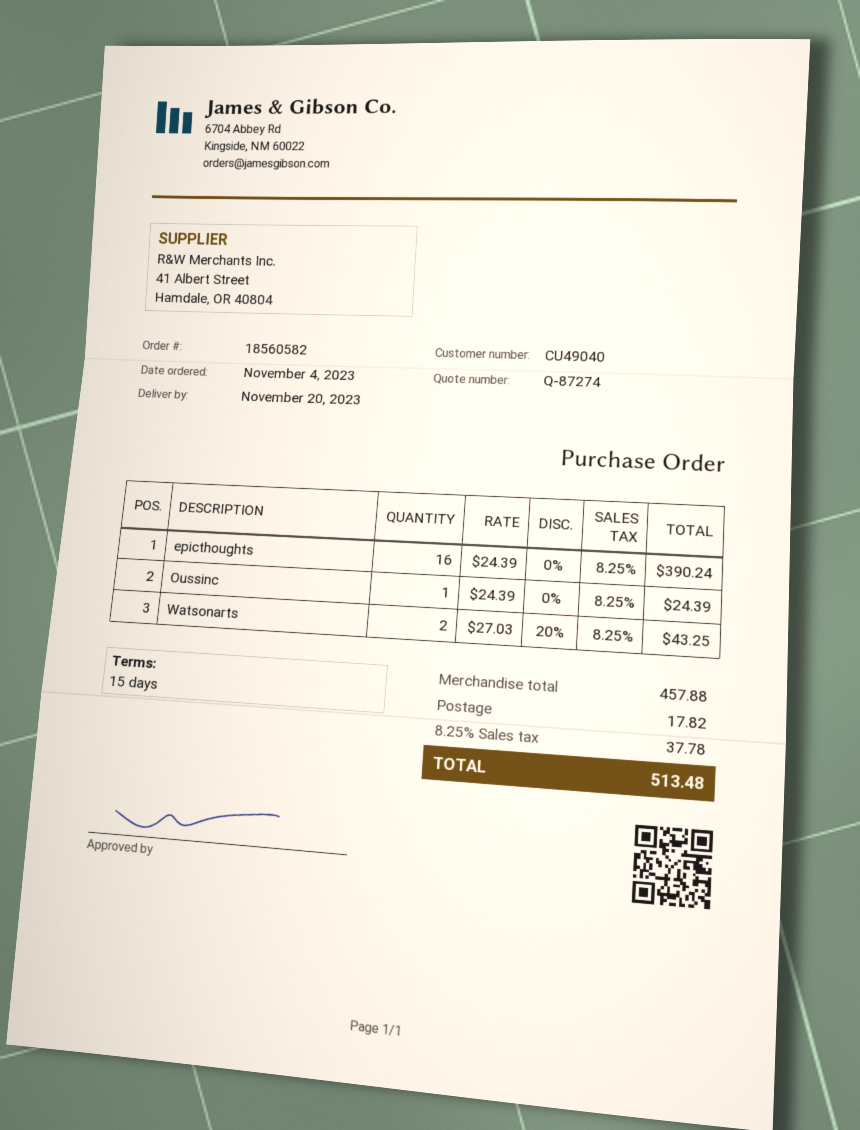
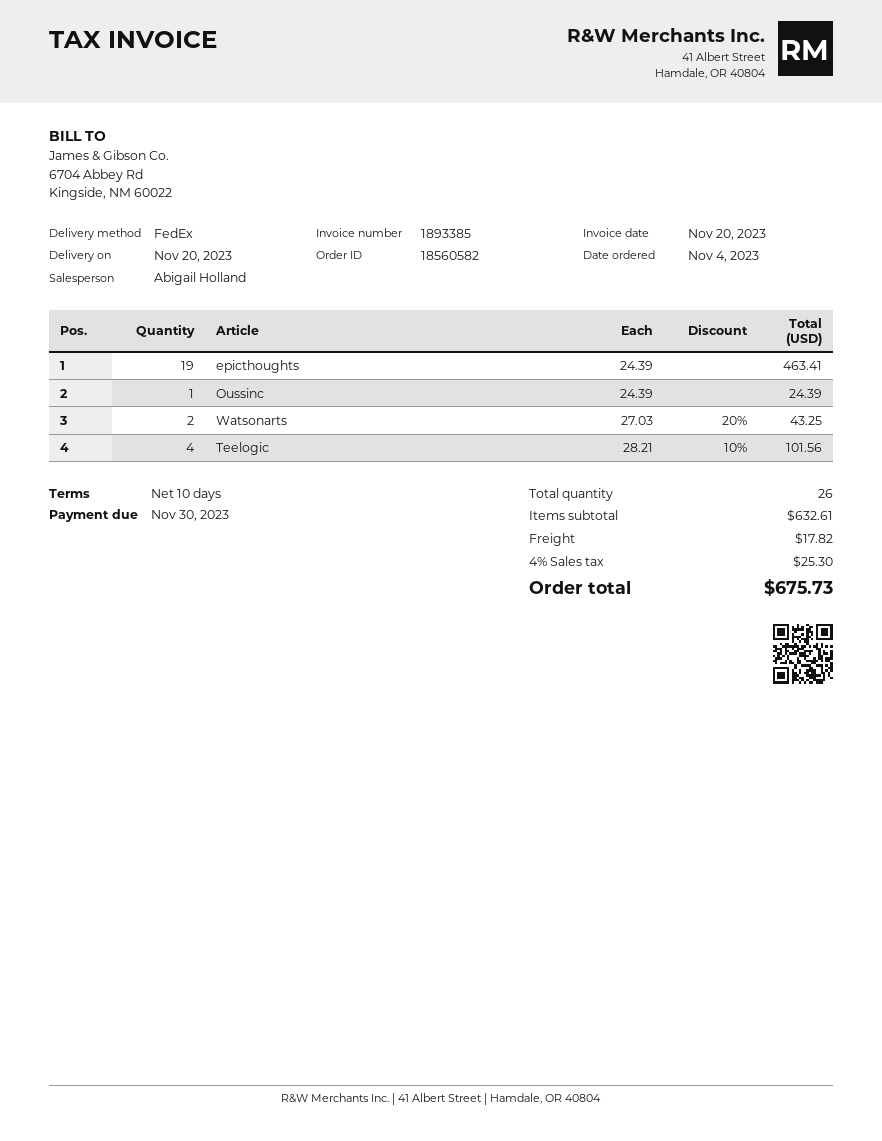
payment terms: 15 days -> 10 days
epicthoughts: 16 x 24.39 = 390.24 -> 19 x 24.39 = 463.41
Teelogic: none -> 4 x 28.21 - 10% = 101.56
subtotal: 457.88 -> 632.61
tax: 8.25% = 37.78 -> 4% = 25.30
total: 513.48 -> 675.73

